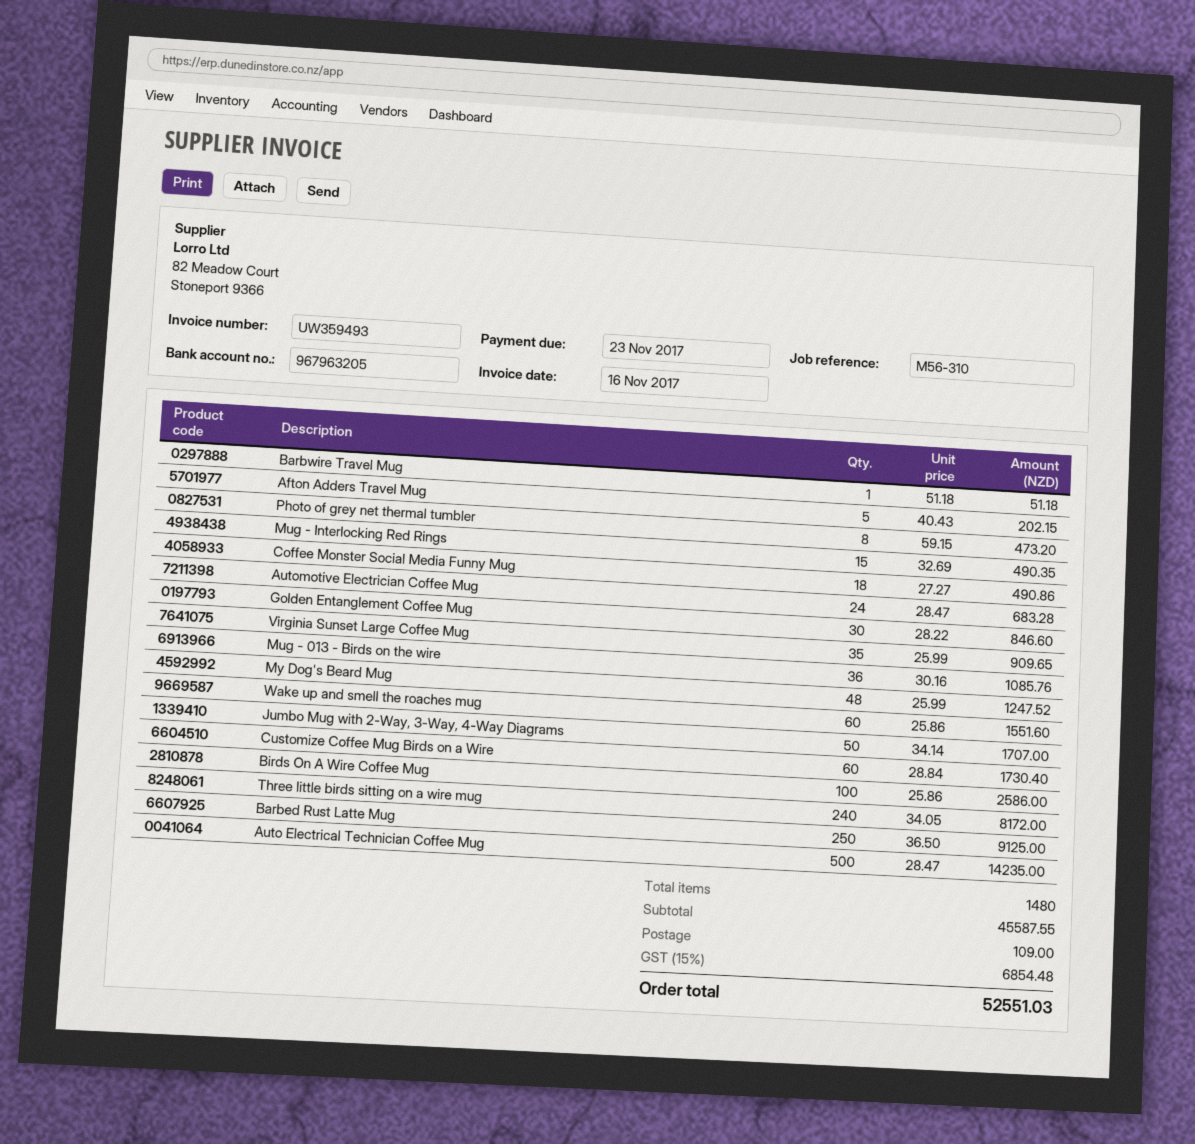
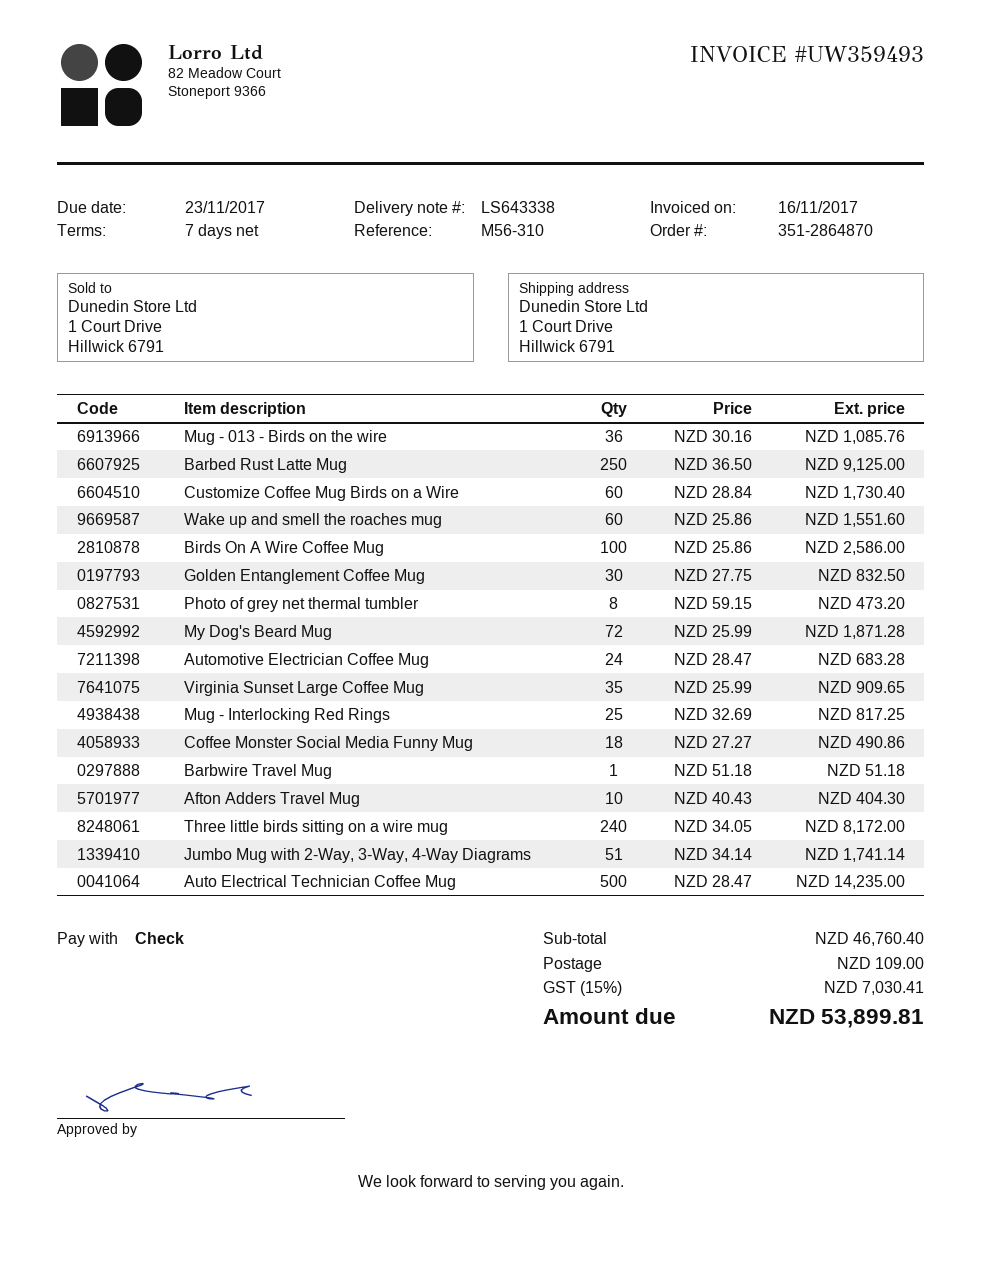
Afton Adders Travel Mug: 5 x 40.43 = 202.15 -> 10 x 40.43 = 404.30
Mug - Interlocking Red Rings: 15 x 32.69 = 490.35 -> 25 x 32.69 = 817.25
Golden Entanglement Coffee Mug: 30 x 28.22 = 846.60 -> 30 x 27.75 = 832.50
My Dog's Beard Mug: 48 x 25.99 = 1247.52 -> 72 x 25.99 = 1871.28
Jumbo Mug with 2-Way, 3-Way, 4-Way Diagrams: 50 x 34.14 = 1707.00 -> 51 x 34.14 = 1741.14
subtotal: 45587.55 -> 46760.40
tax: 15% = 6854.48 -> 15% = 7030.41
total: 52551.03 -> 53899.81

